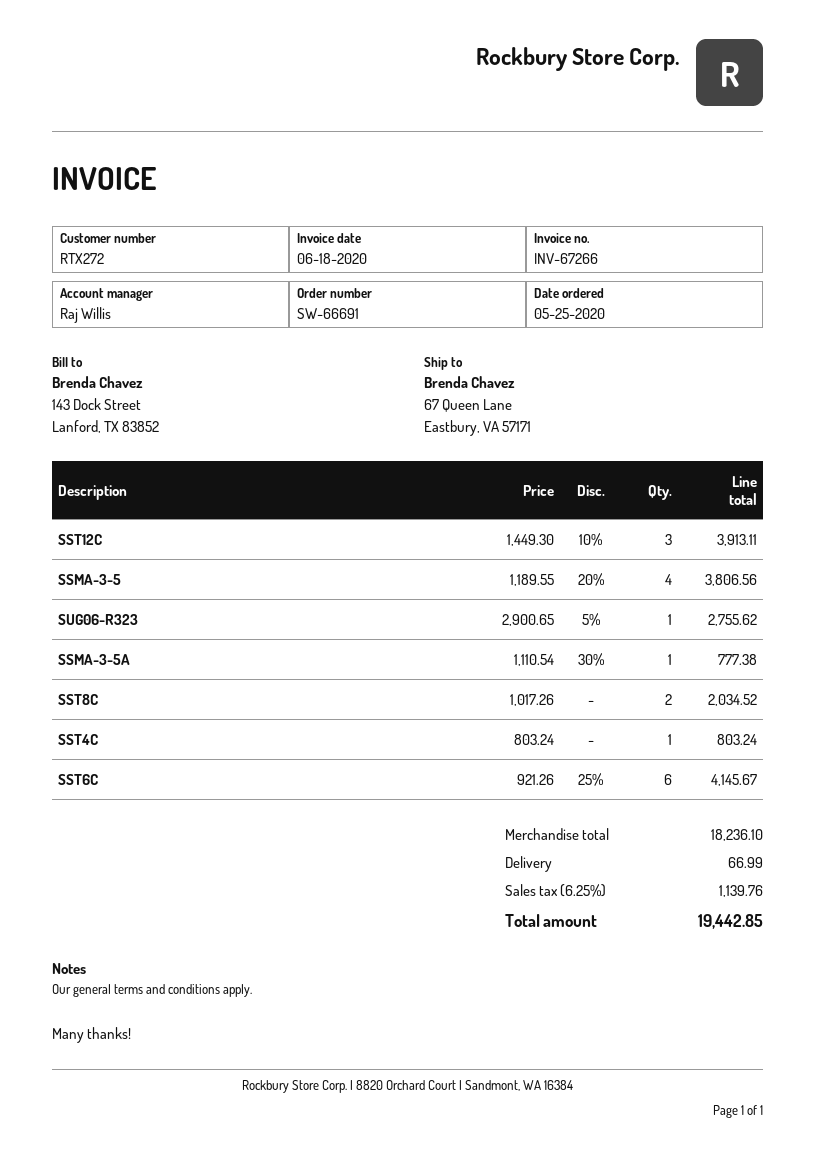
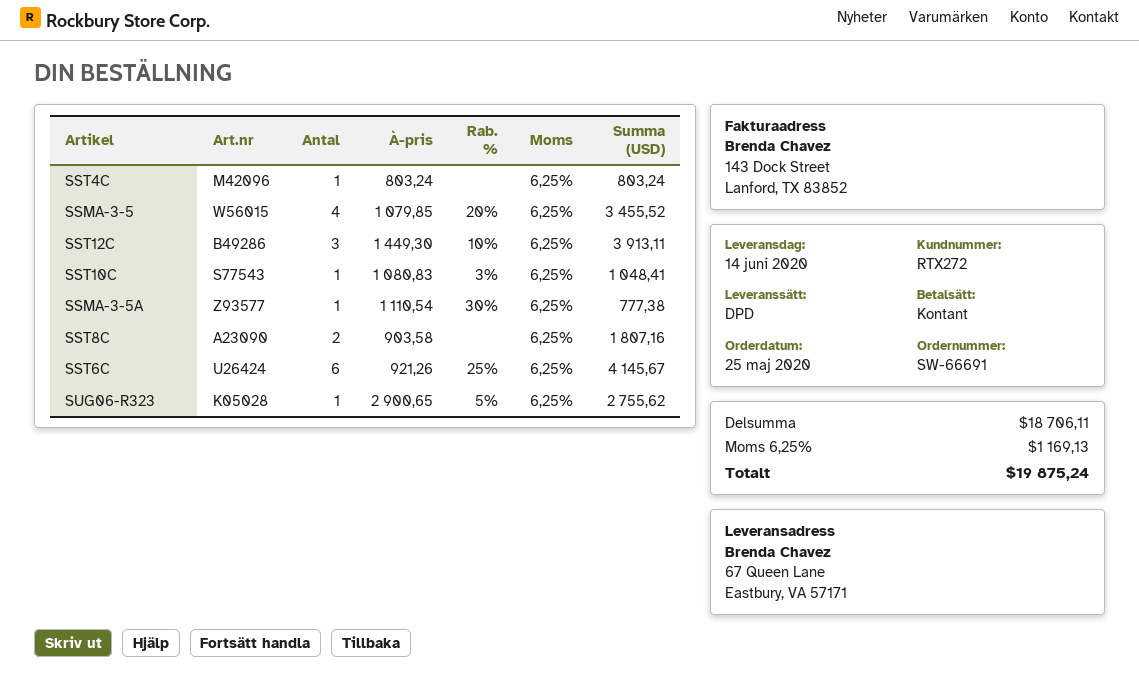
SSMA-3-5: 4 x 1189.55 - 20% = 3806.56 -> 4 x 1079.85 - 20% = 3455.52
SST8C: 2 x 1017.26 = 2034.52 -> 2 x 903.58 = 1807.16
SST10C: none -> 1 x 1080.83 - 3% = 1048.41
subtotal: 18236.10 -> 18706.11
shipping: 66.99 -> none
tax: 6.25% = 1139.76 -> 6.25% = 1169.13
total: 19442.85 -> 19875.24

